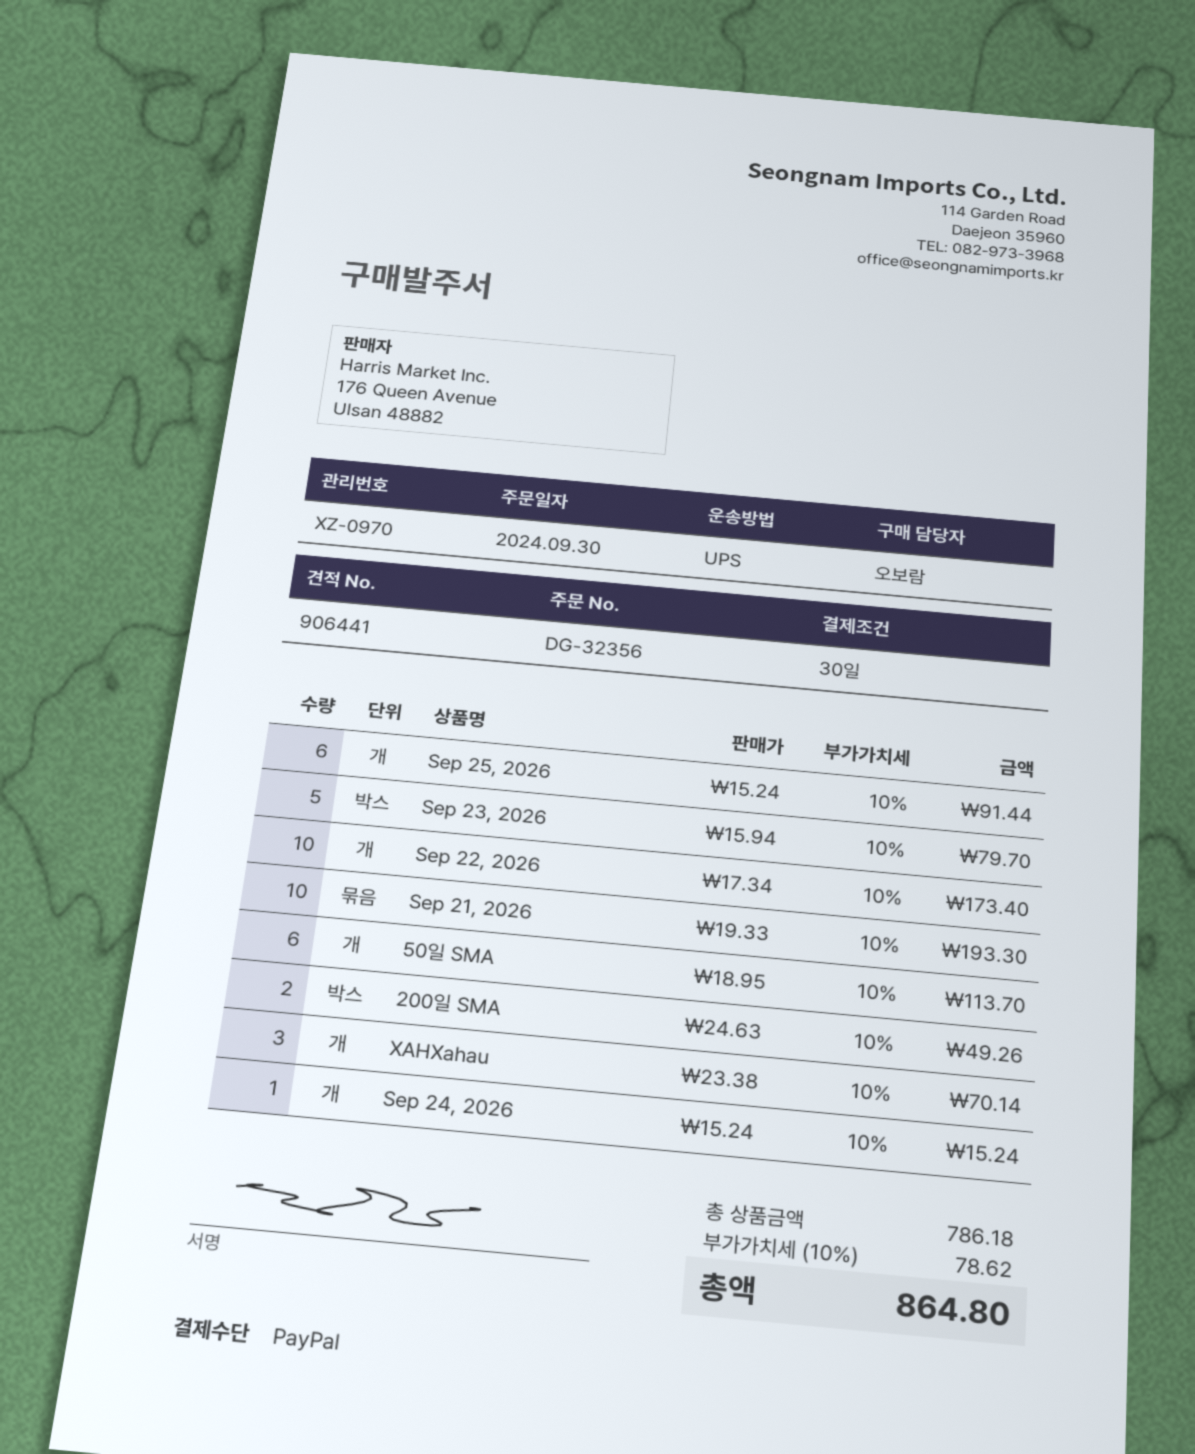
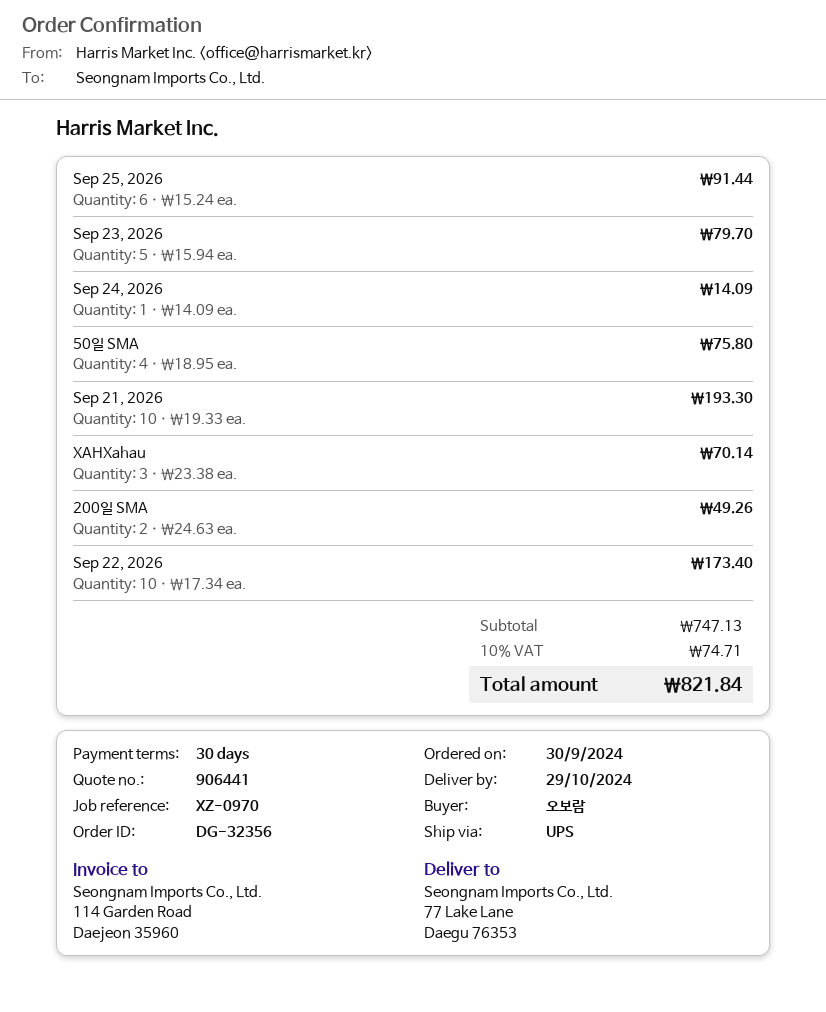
50일 SMA: 6 x 18.95 = 113.70 -> 4 x 18.95 = 75.80
Sep 24, 2026: 1 x 15.24 = 15.24 -> 1 x 14.09 = 14.09
subtotal: 786.18 -> 747.13
tax: 10% = 78.62 -> 10% = 74.71
total: 864.80 -> 821.84

